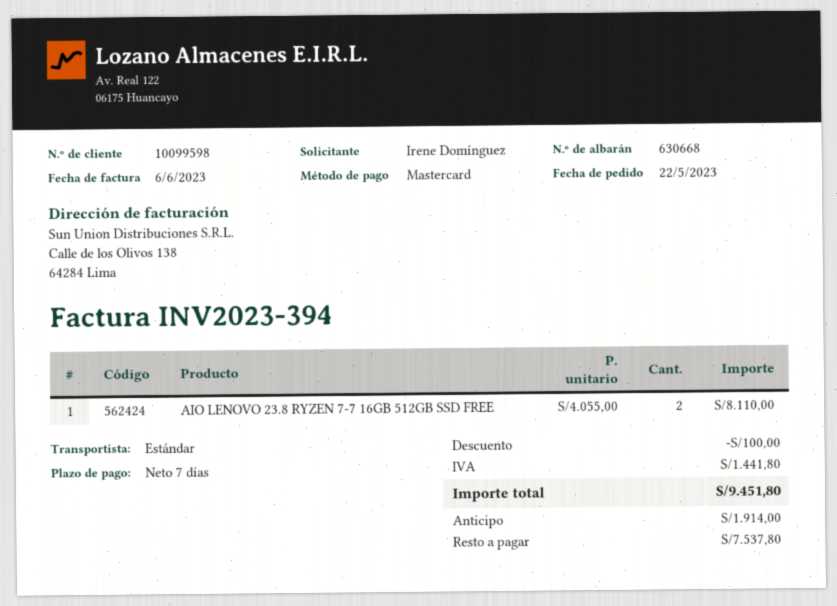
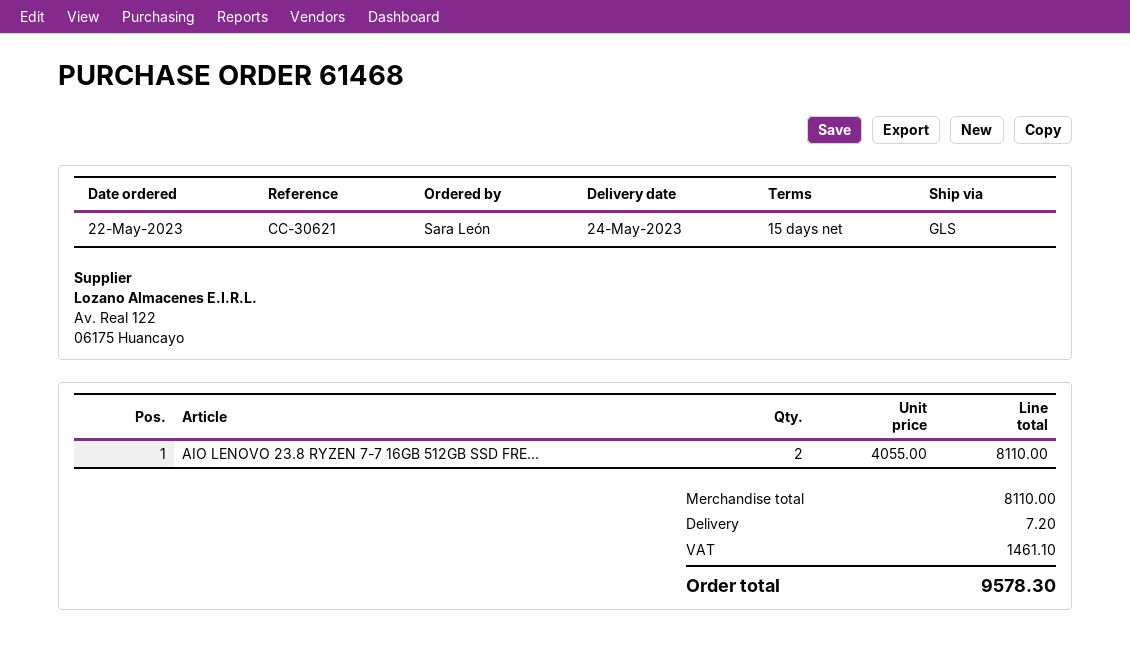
payment terms: 7 days -> 15 days
ordered by: Irene Domínguez -> Sara León
shipping method: standard -> GLS
discount: 100.00 -> none
shipping: none -> 7.20
tax: 1441.80 -> 1461.10
total: 9451.80 -> 9578.30

